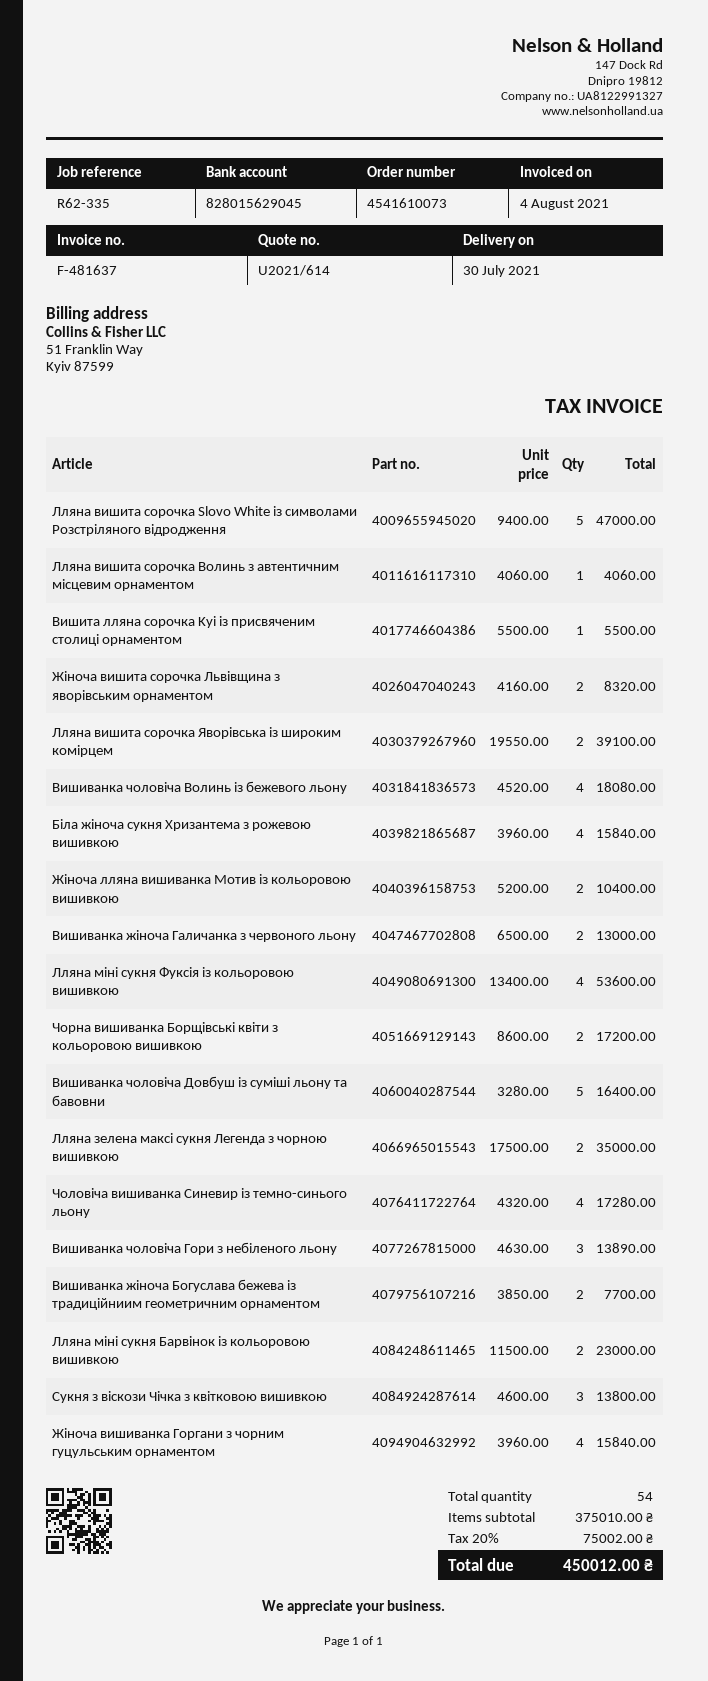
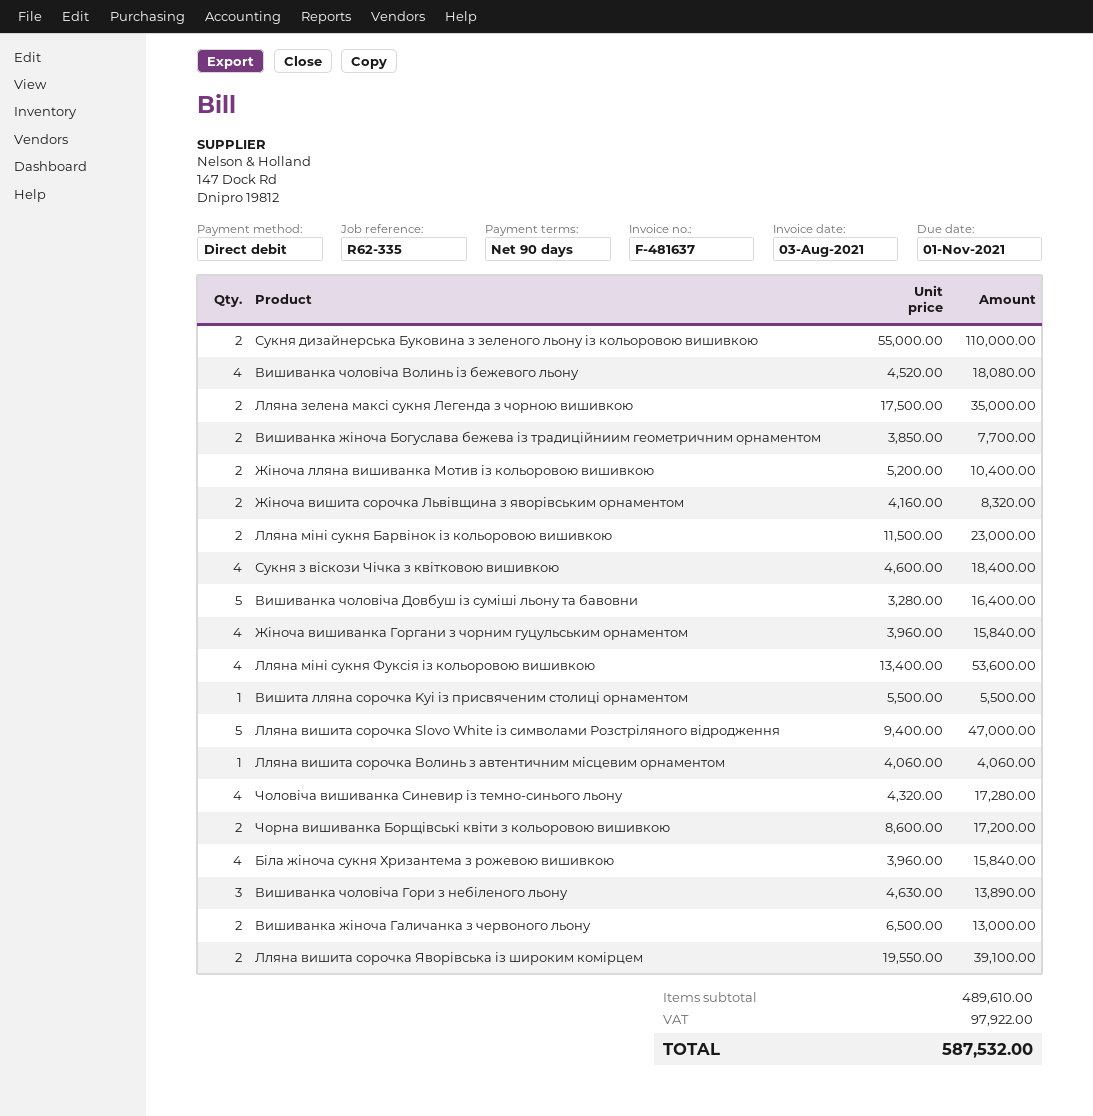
invoice date: 2021-08-04 -> 2021-08-03
Сукня з віскози Чічка з квітковою вишивкою: 3 x 4600.00 = 13800.00 -> 4 x 4600.00 = 18400.00
Сукня дизайнерська Буковина з зеленого льону із кольоровою вишивкою: none -> 2 x 55000.00 = 110000.00
subtotal: 375010.00 -> 489610.00
tax: 75002.00 -> 97922.00
total: 450012.00 -> 587532.00

